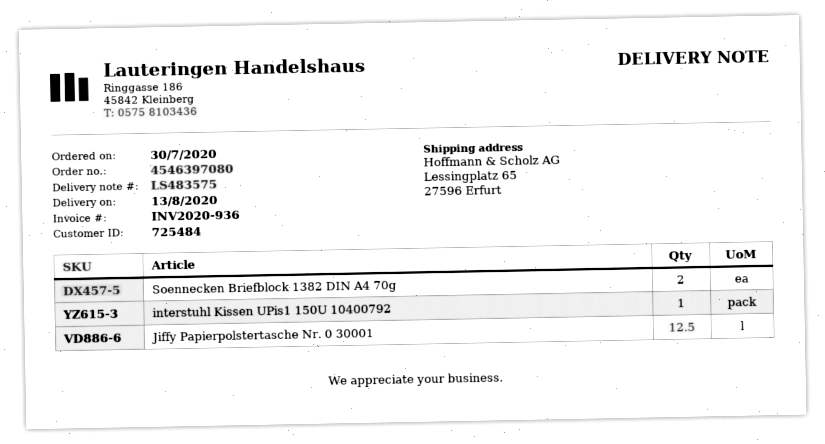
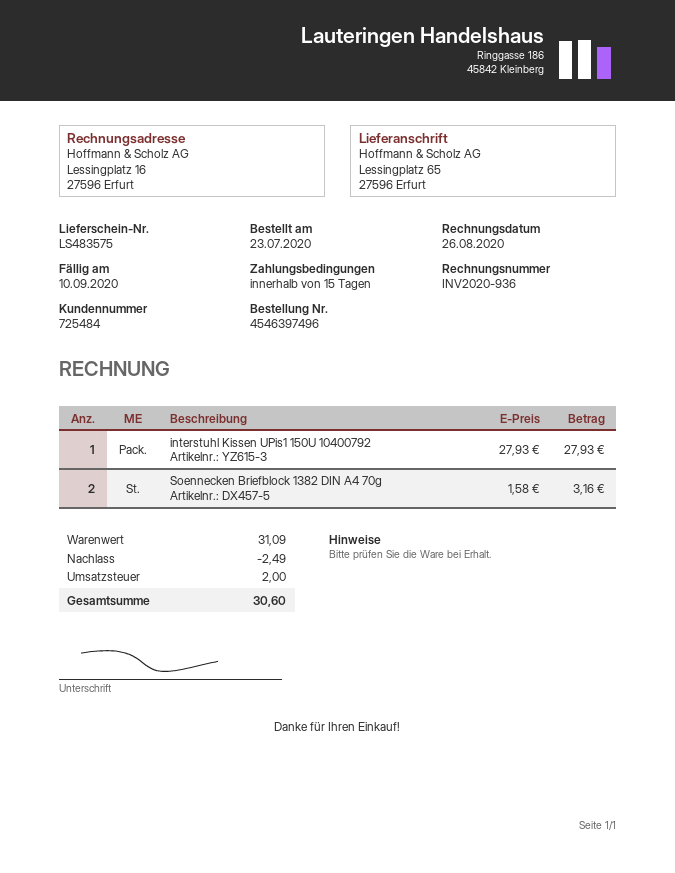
order number: 4546397080 -> 4546397496
order date: 2020-07-30 -> 2020-07-23
Jiffy Papierpolstertasche Nr. 0 30001: 12.5 -> none

